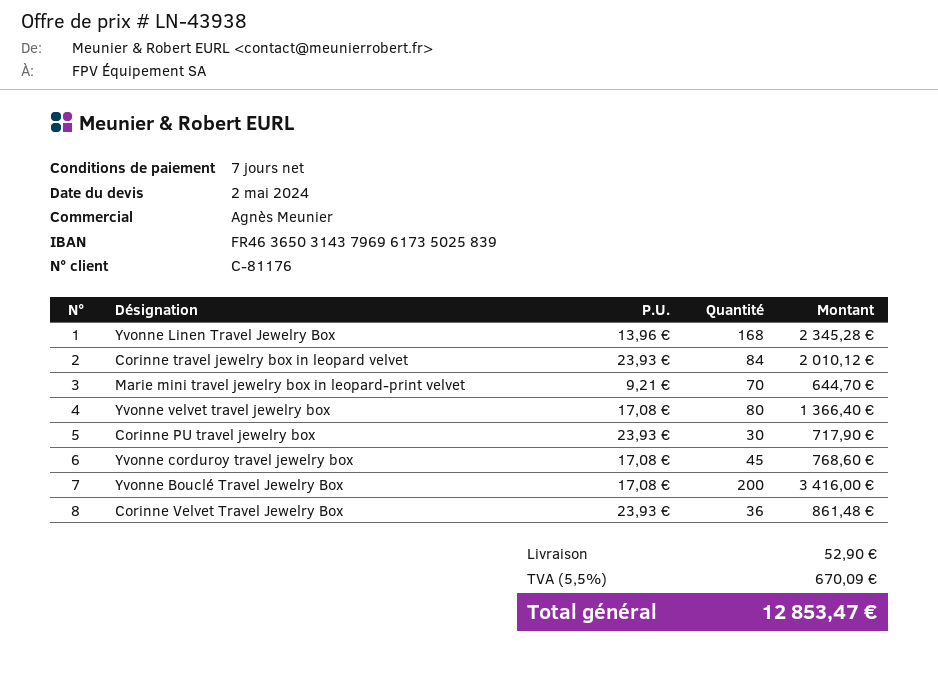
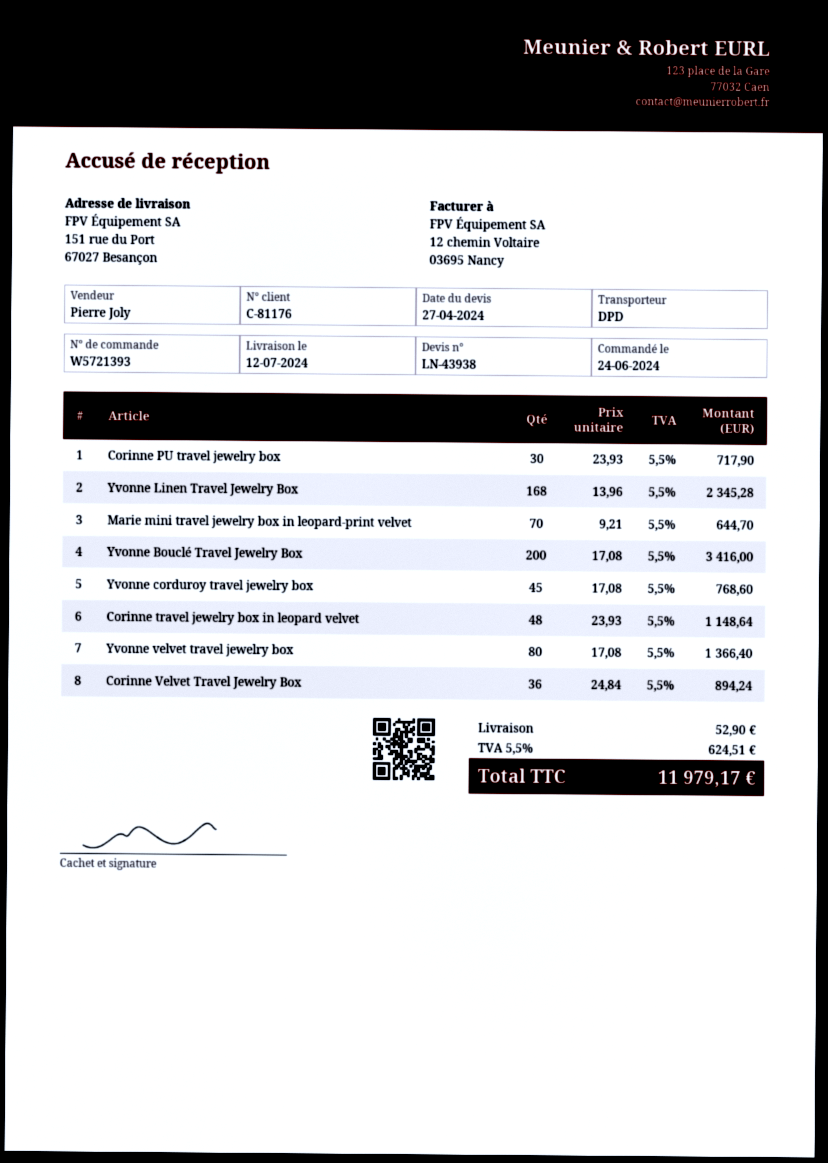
quote date: 2024-05-02 -> 2024-04-27
sales rep: Agnès Meunier -> Pierre Joly
Corinne travel jewelry box in leopard velvet: 84 x 23.93 = 2010.12 -> 48 x 23.93 = 1148.64
Corinne Velvet Travel Jewelry Box: 36 x 23.93 = 861.48 -> 36 x 24.84 = 894.24
tax: 5.5% = 670.09 -> 5.5% = 624.51
total: 12853.47 -> 11979.17

